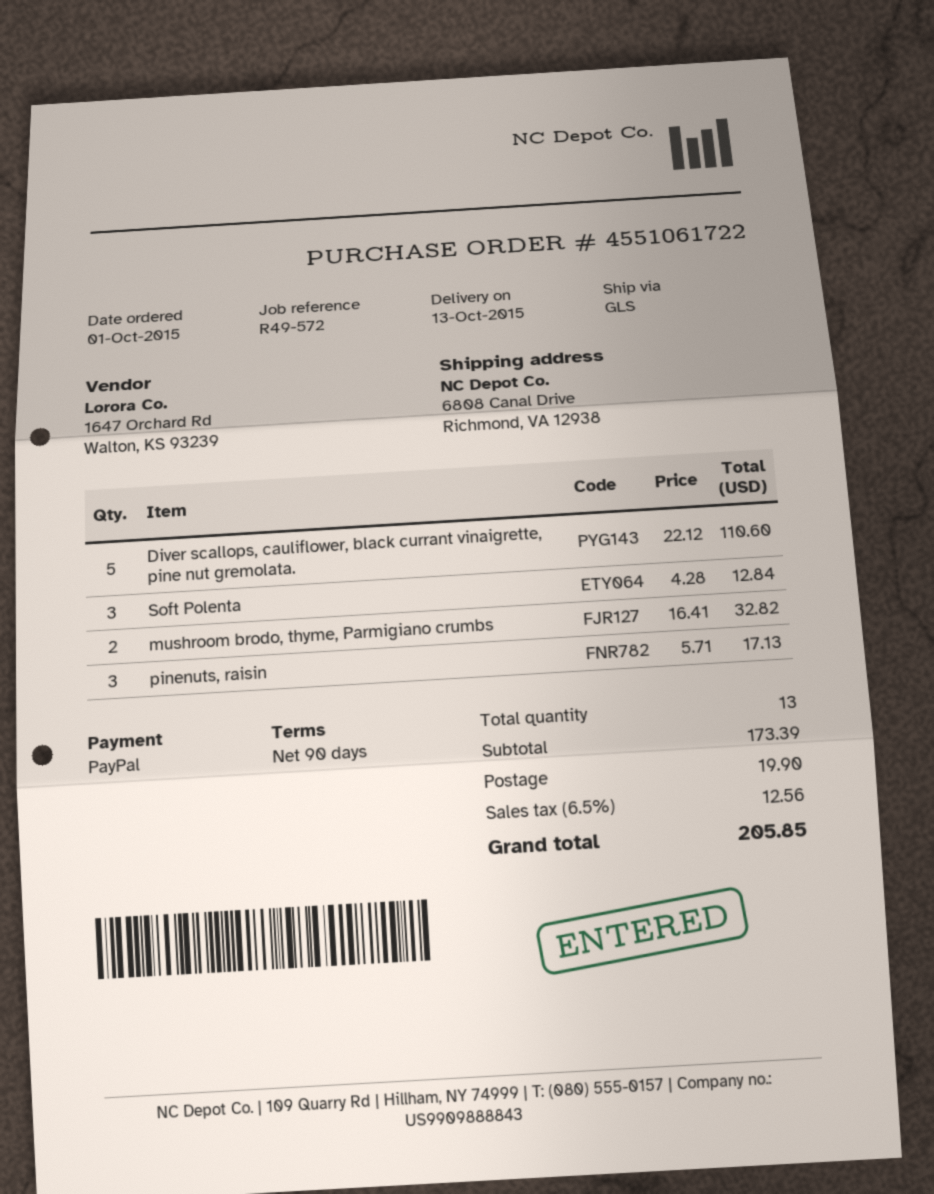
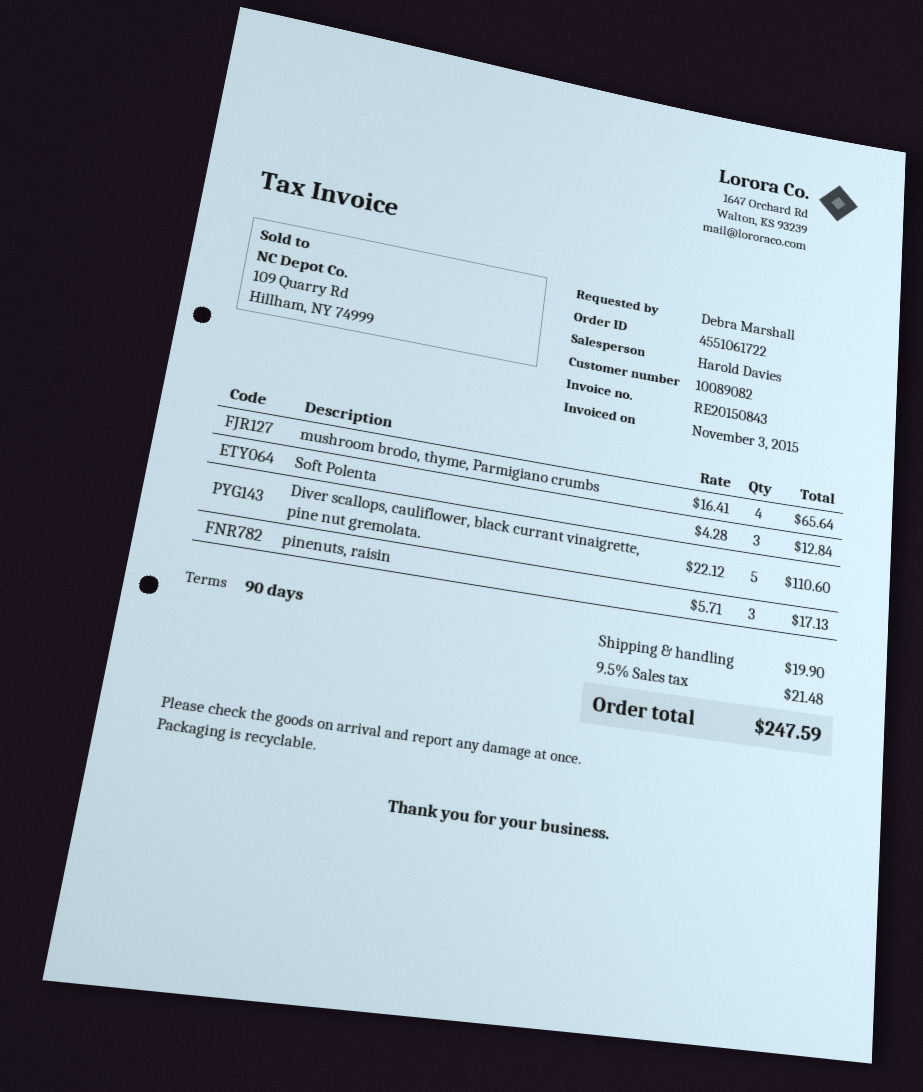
mushroom brodo, thyme, Parmigiano crumbs: 2 x 16.41 = 32.82 -> 4 x 16.41 = 65.64
tax: 6.5% = 12.56 -> 9.5% = 21.48
total: 205.85 -> 247.59

